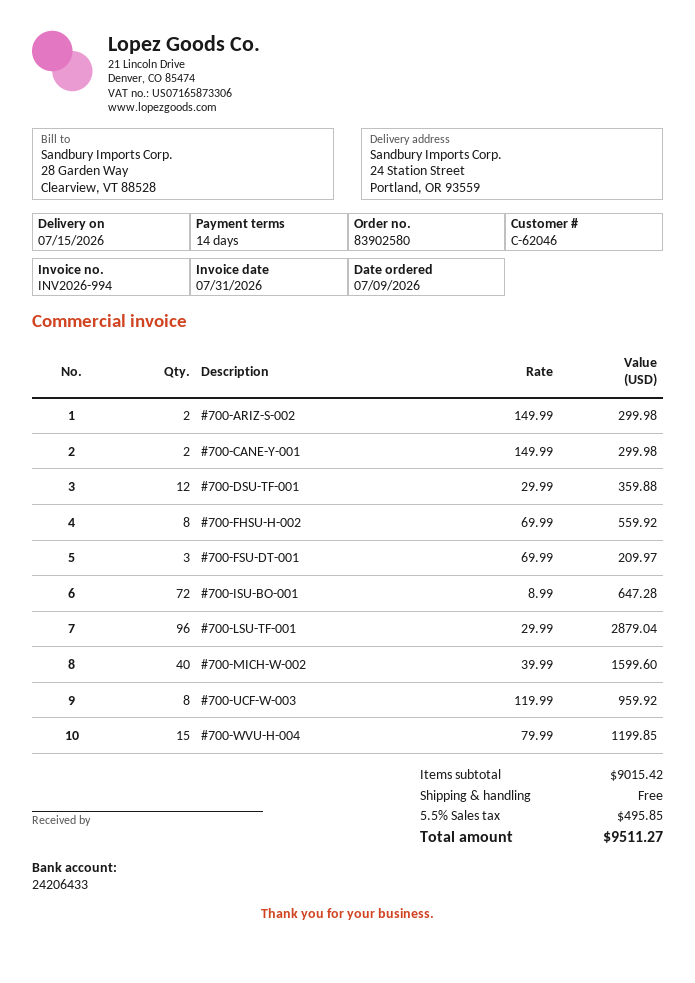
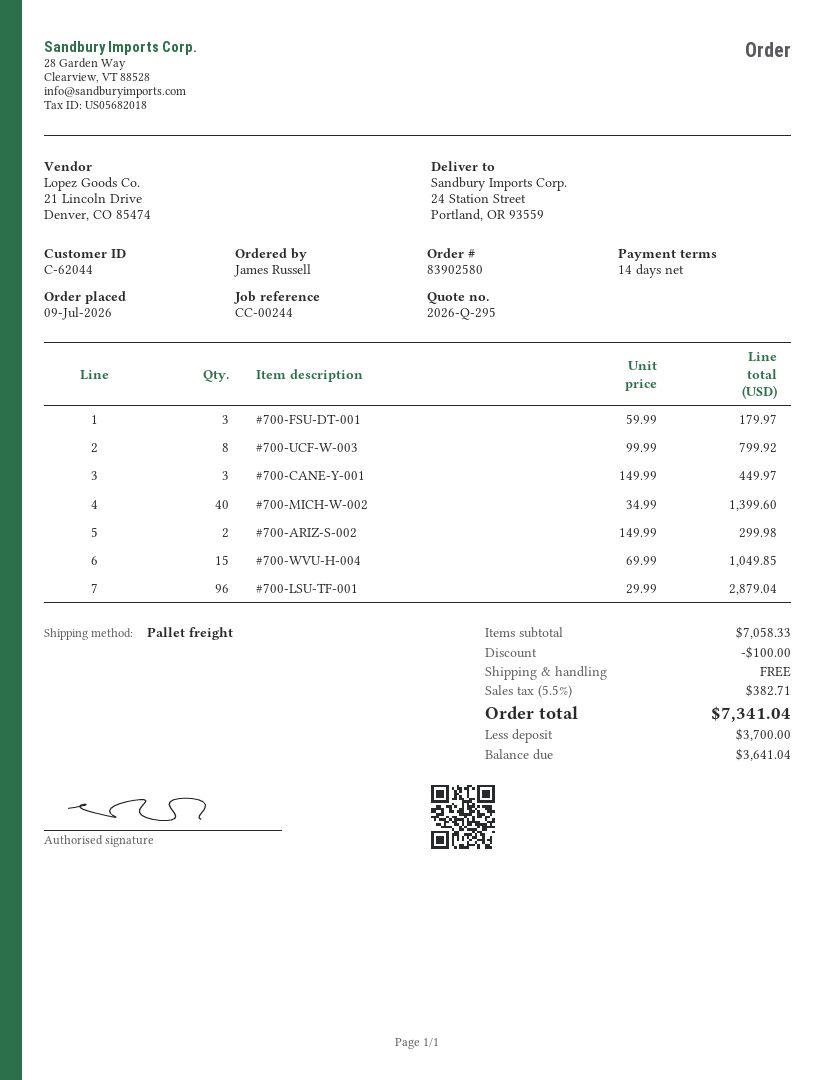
customer number: C-62046 -> C-62044
#700-CANE-Y-001: 2 x 149.99 = 299.98 -> 3 x 149.99 = 449.97
#700-DSU-TF-001: 12 x 29.99 = 359.88 -> none
#700-FHSU-H-002: 8 x 69.99 = 559.92 -> none
#700-FSU-DT-001: 3 x 69.99 = 209.97 -> 3 x 59.99 = 179.97
#700-ISU-BO-001: 72 x 8.99 = 647.28 -> none
#700-MICH-W-002: 40 x 39.99 = 1599.60 -> 40 x 34.99 = 1399.60
#700-UCF-W-003: 8 x 119.99 = 959.92 -> 8 x 99.99 = 799.92
#700-WVU-H-004: 15 x 79.99 = 1199.85 -> 15 x 69.99 = 1049.85
subtotal: 9015.42 -> 7058.33
discount: none -> 100.00
tax: 5.5% = 495.85 -> 5.5% = 382.71
total: 9511.27 -> 7341.04

